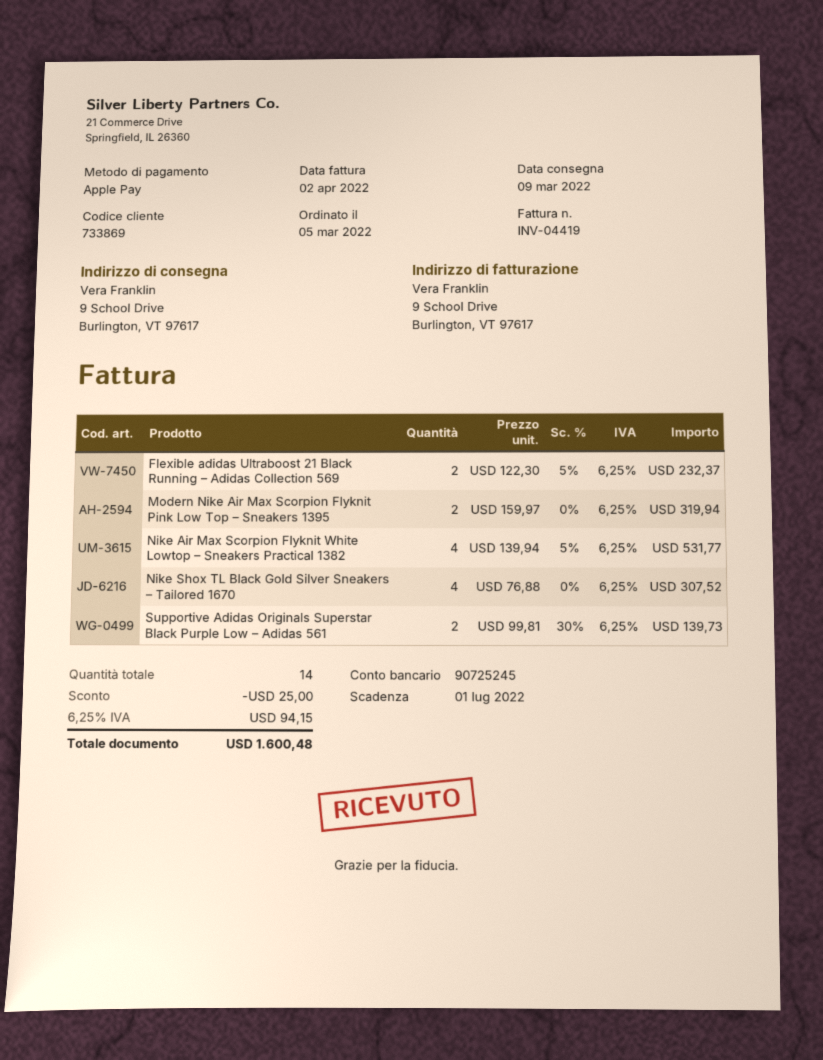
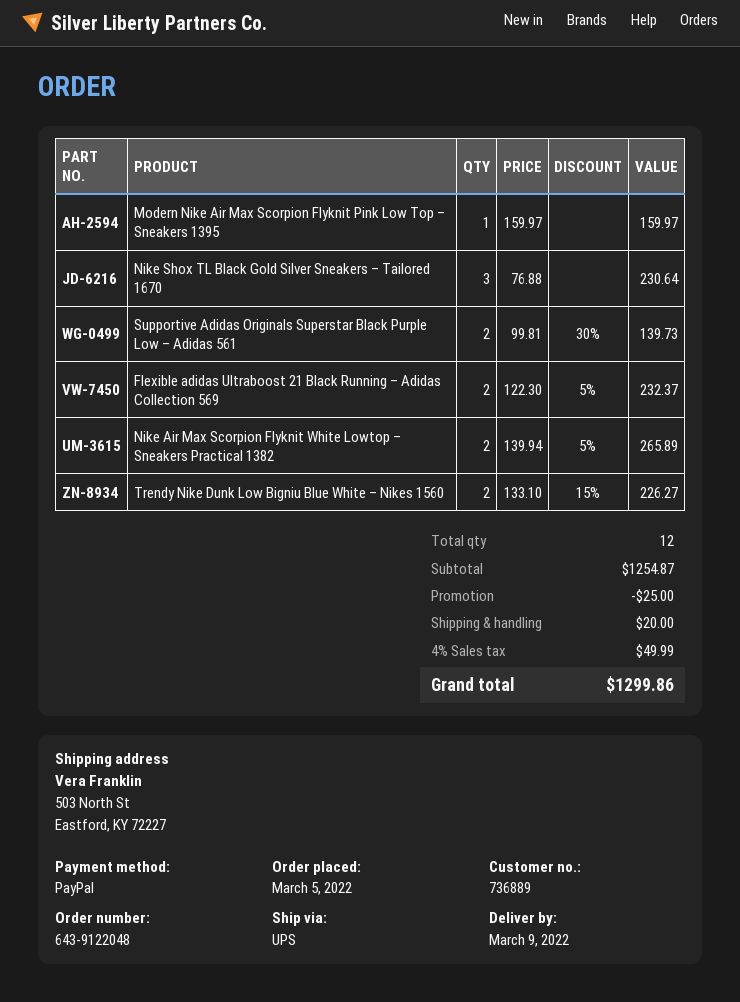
customer number: 733869 -> 736889
payment method: Apple Pay -> PayPal
ship to: 9 School Drive, Burlington, VT 97617 -> 503 North St, Eastford, KY 72227
Modern Nike Air Max Scorpion Flyknit Pink Low Top – Sneakers 1395: 2 x 159.97 = 319.94 -> 1 x 159.97 = 159.97
Nike Air Max Scorpion Flyknit White Lowtop – Sneakers Practical 1382: 4 x 139.94 - 5% = 531.77 -> 2 x 139.94 - 5% = 265.89
Nike Shox TL Black Gold Silver Sneakers – Tailored 1670: 4 x 76.88 = 307.52 -> 3 x 76.88 = 230.64
Trendy Nike Dunk Low Bigniu Blue White – Nikes 1560: none -> 2 x 133.10 - 15% = 226.27
total quantity: 14 -> 12
shipping: none -> 20.00
tax: 6.25% = 94.15 -> 4% = 49.99
total: 1600.48 -> 1299.86

